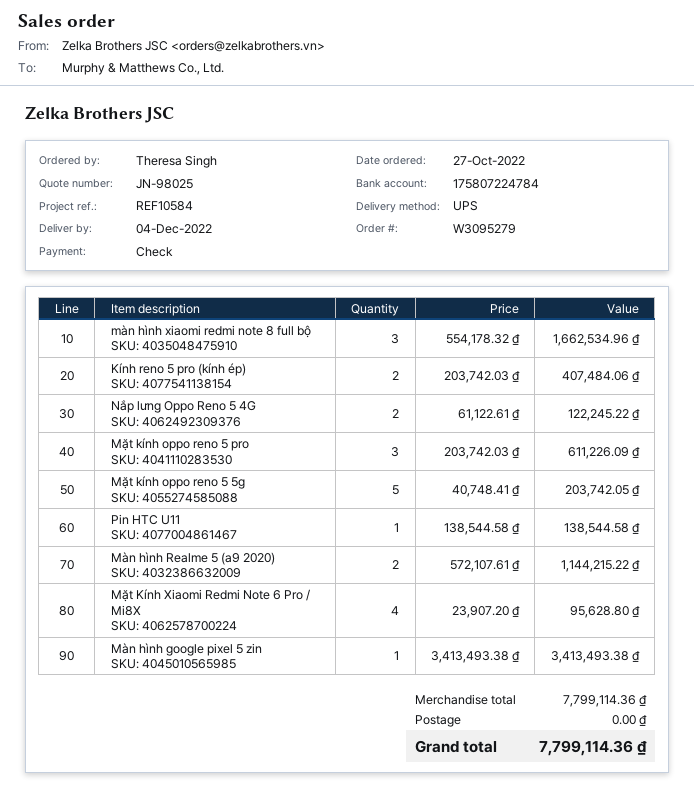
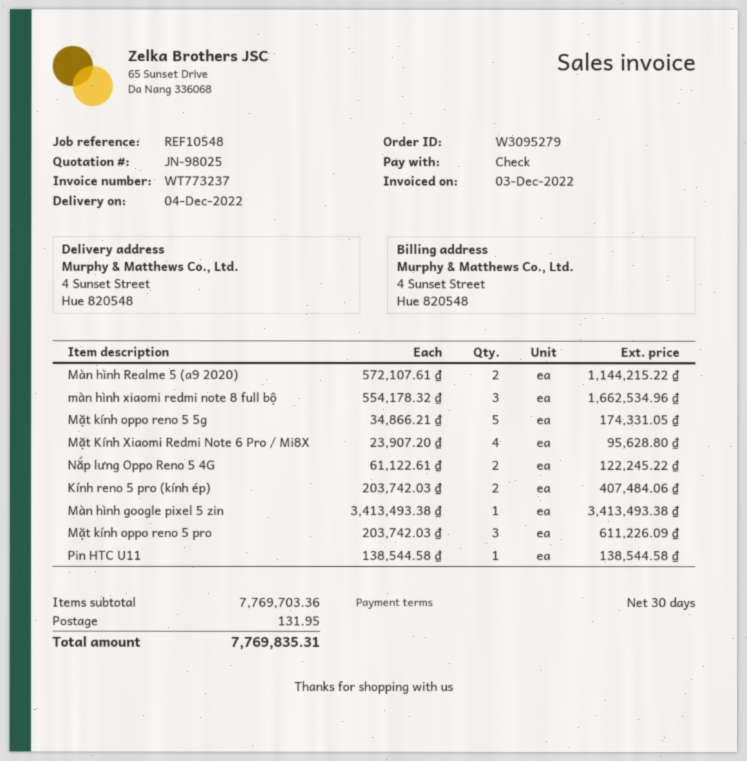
reference: REF10584 -> REF10548
Mặt kính oppo reno 5 5g: 5 x 40748.41 = 203742.05 -> 5 x 34866.21 = 174331.05
subtotal: 7799114.36 -> 7769703.36
shipping: 0.00 -> 131.95
total: 7799114.36 -> 7769835.31

